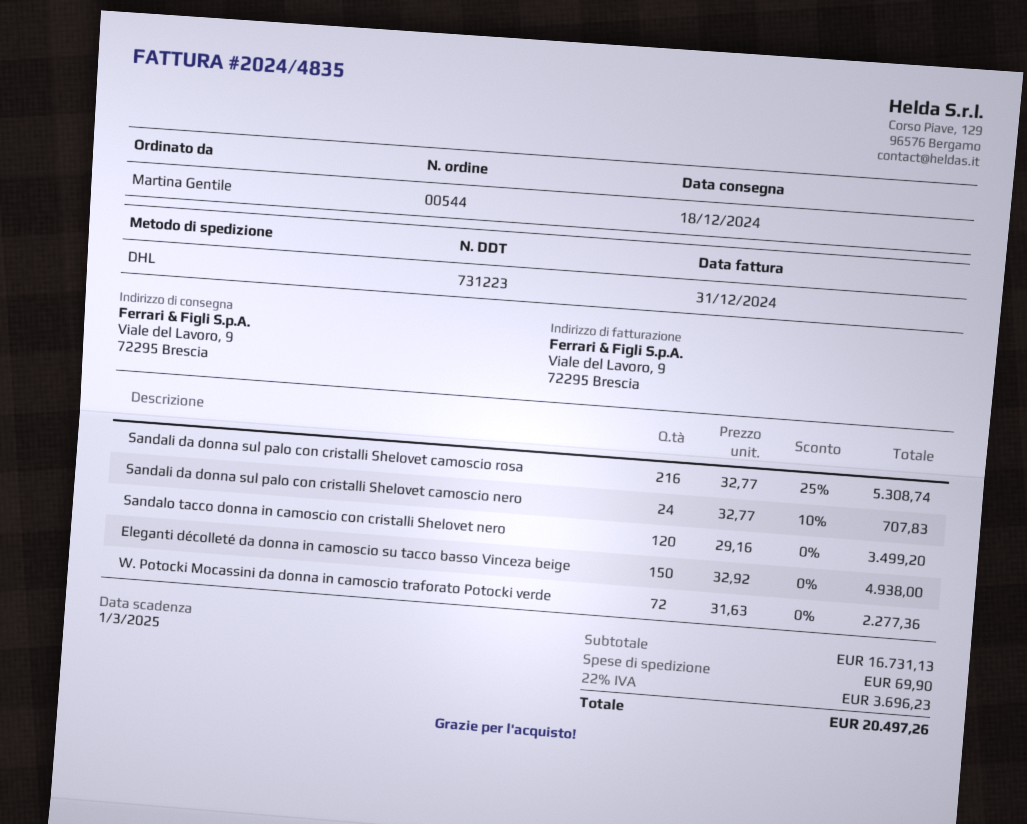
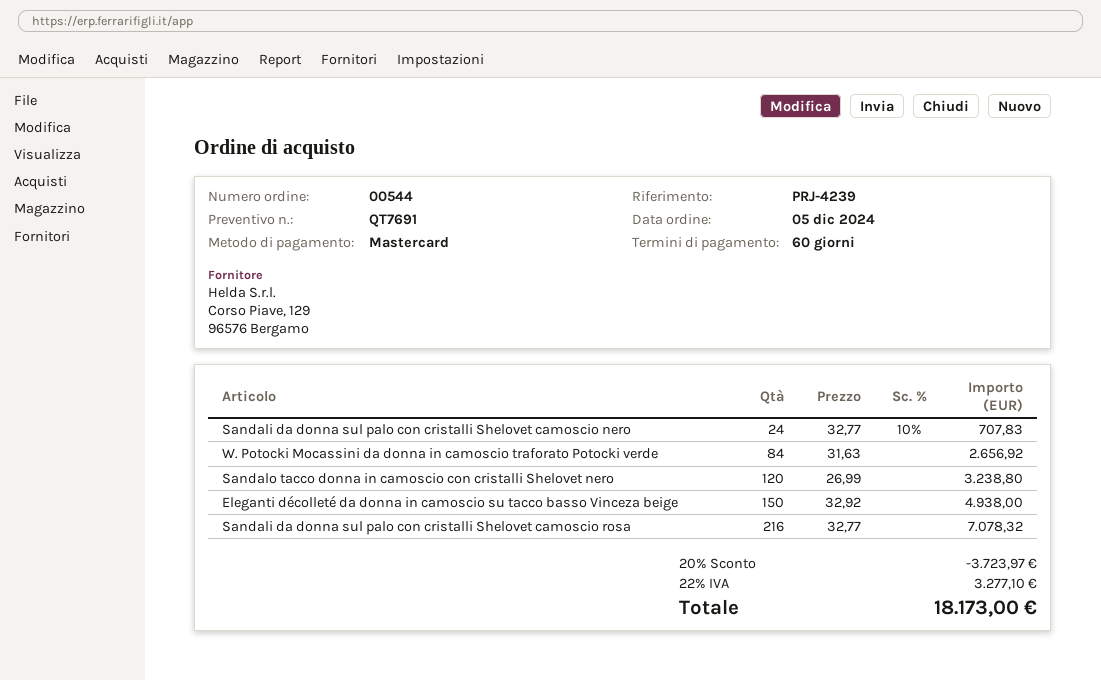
Sandali da donna sul palo con cristalli Shelovet camoscio rosa: 216 x 32.77 - 25% = 5308.74 -> 216 x 32.77 = 7078.32
Sandalo tacco donna in camoscio con cristalli Shelovet nero: 120 x 29.16 = 3499.20 -> 120 x 26.99 = 3238.80
W. Potocki Mocassini da donna in camoscio traforato Potocki verde: 72 x 31.63 = 2277.36 -> 84 x 31.63 = 2656.92
discount: none -> 20% = 3723.97
shipping: 69.90 -> none
tax: 22% = 3696.23 -> 22% = 3277.10
total: 20497.26 -> 18173.00

